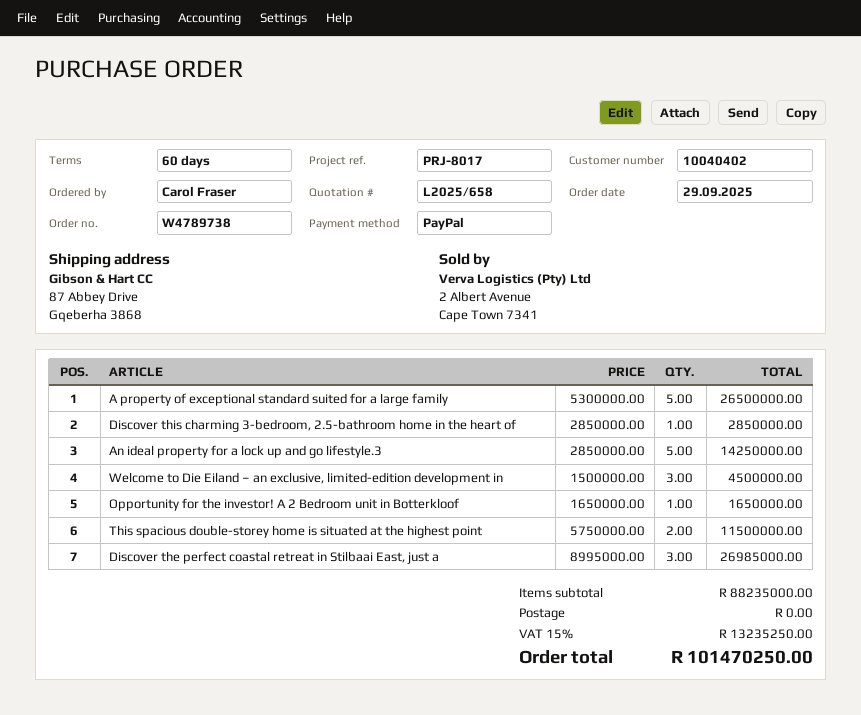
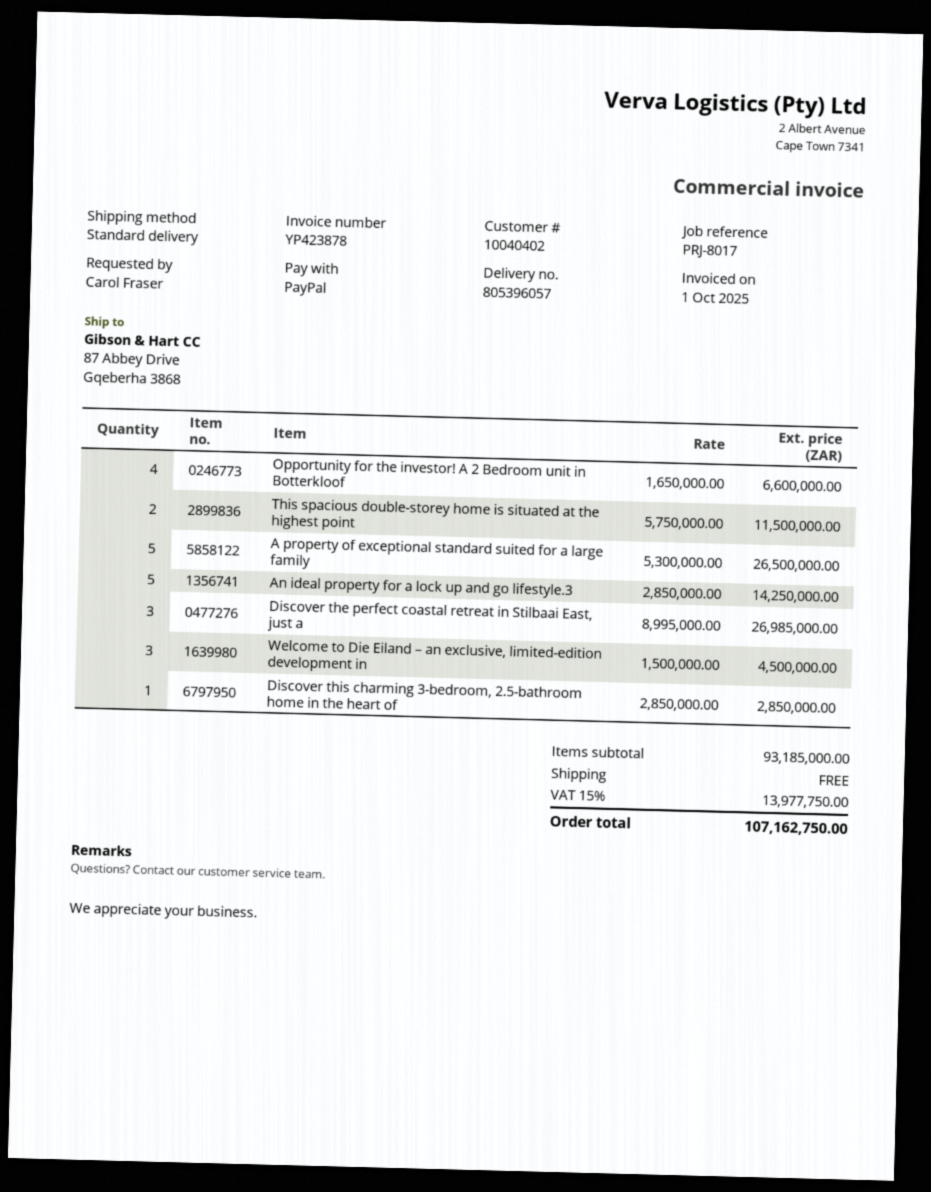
Opportunity for the investor! A 2 Bedroom unit in Botterkloof: 1 x 1650000.00 = 1650000.00 -> 4 x 1650000.00 = 6600000.00
subtotal: 88235000.00 -> 93185000.00
tax: 15% = 13235250.00 -> 15% = 13977750.00
total: 101470250.00 -> 107162750.00

